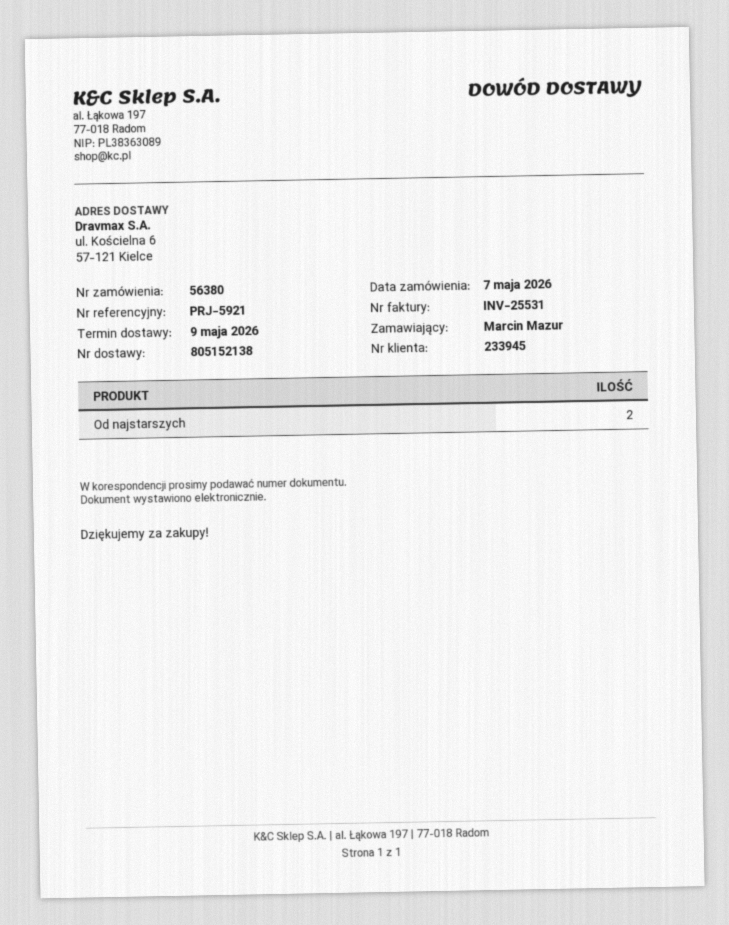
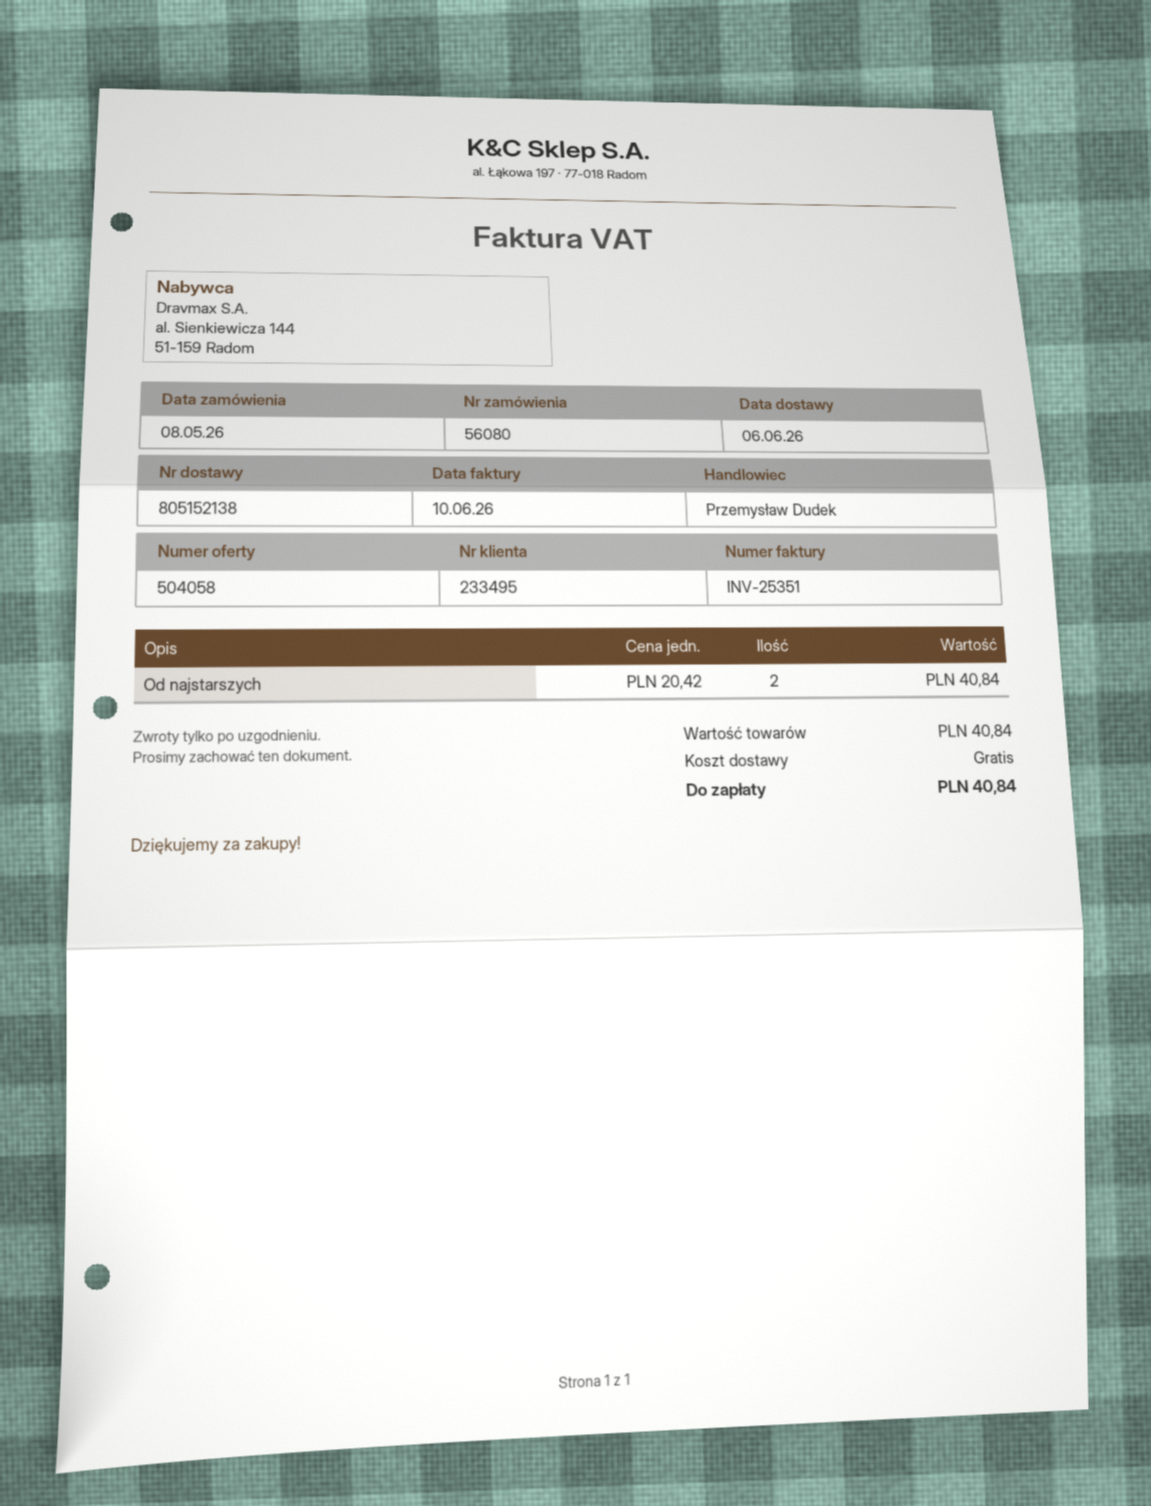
order number: 56380 -> 56080
order date: 2026-05-07 -> 2026-05-08
delivery date: 2026-05-09 -> 2026-06-06
invoice number: INV-25531 -> INV-25351
customer number: 233945 -> 233495

